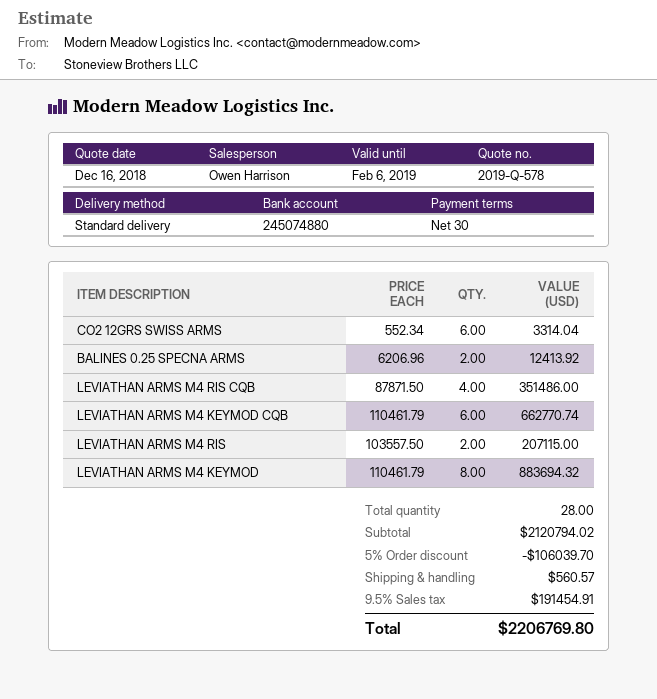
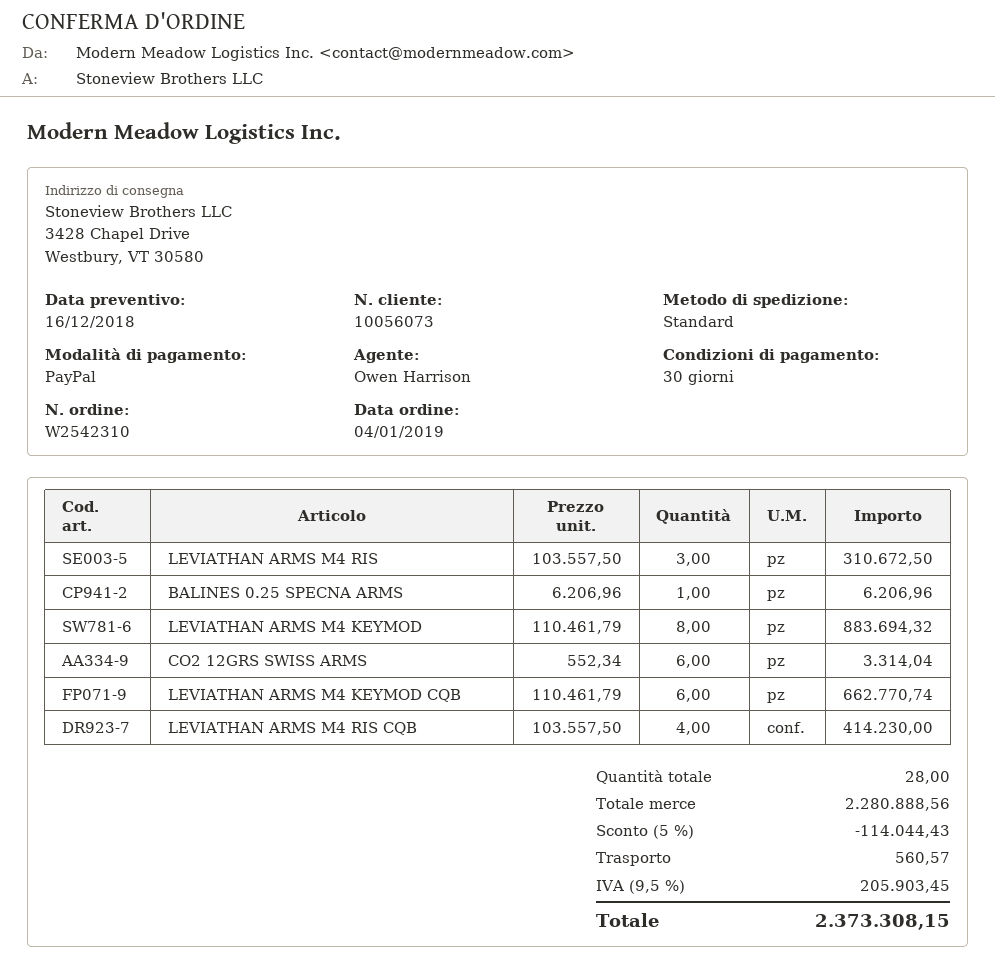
BALINES 0.25 SPECNA ARMS: 2 x 6206.96 = 12413.92 -> 1 x 6206.96 = 6206.96
LEVIATHAN ARMS M4 RIS CQB: 4 x 87871.50 = 351486.00 -> 4 x 103557.50 = 414230.00
LEVIATHAN ARMS M4 RIS: 2 x 103557.50 = 207115.00 -> 3 x 103557.50 = 310672.50
subtotal: 2120794.02 -> 2280888.56
discount: 5% = 106039.70 -> 5% = 114044.43
tax: 9.5% = 191454.91 -> 9.5% = 205903.45
total: 2206769.80 -> 2373308.15

